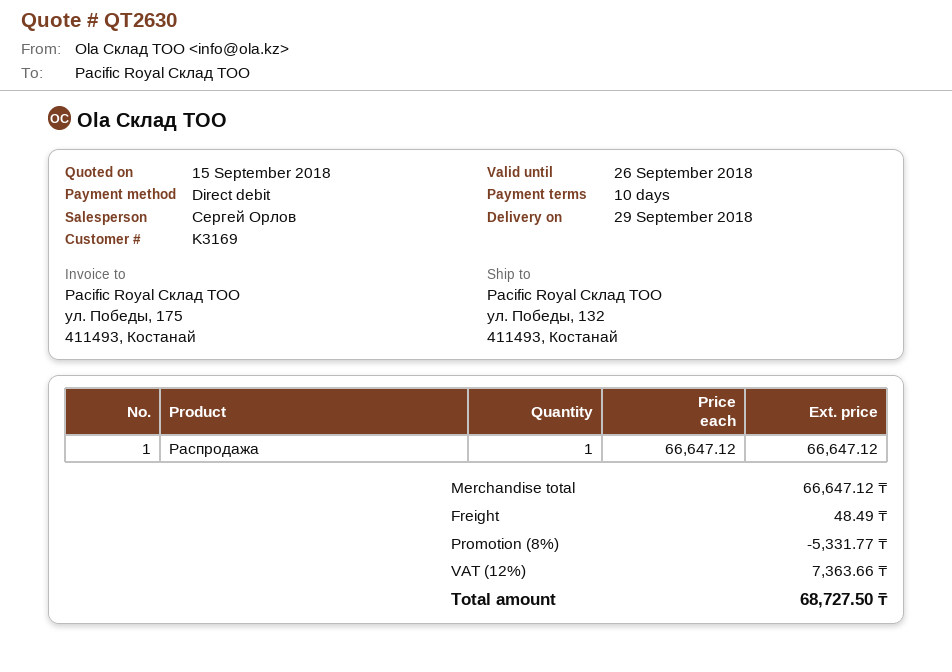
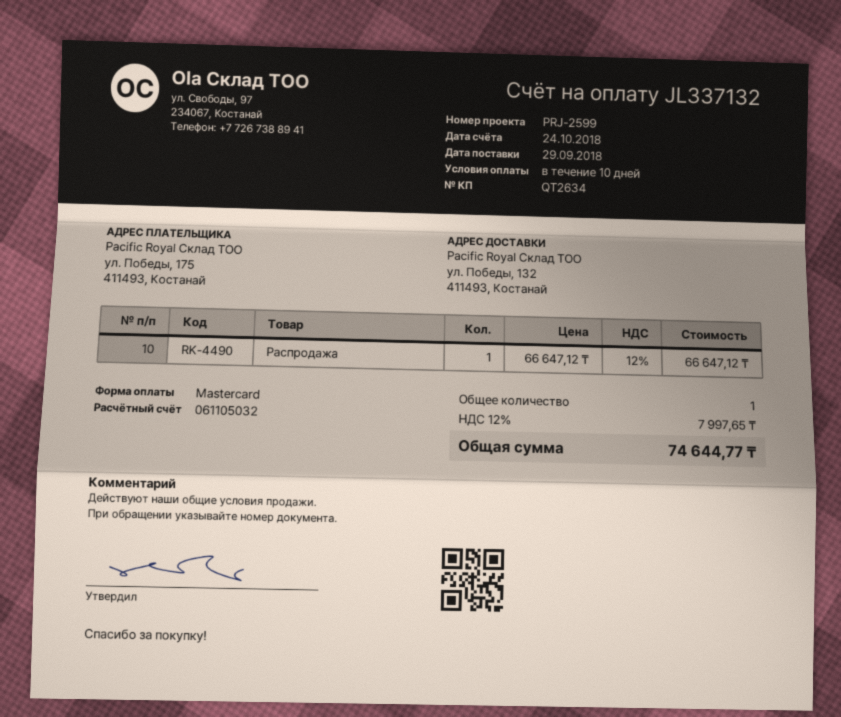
quote number: QT2630 -> QT2634
payment method: direct debit -> Mastercard
discount: 8% = 5331.77 -> none
shipping: 48.49 -> none
tax: 12% = 7363.66 -> 12% = 7997.65
total: 68727.50 -> 74644.77

